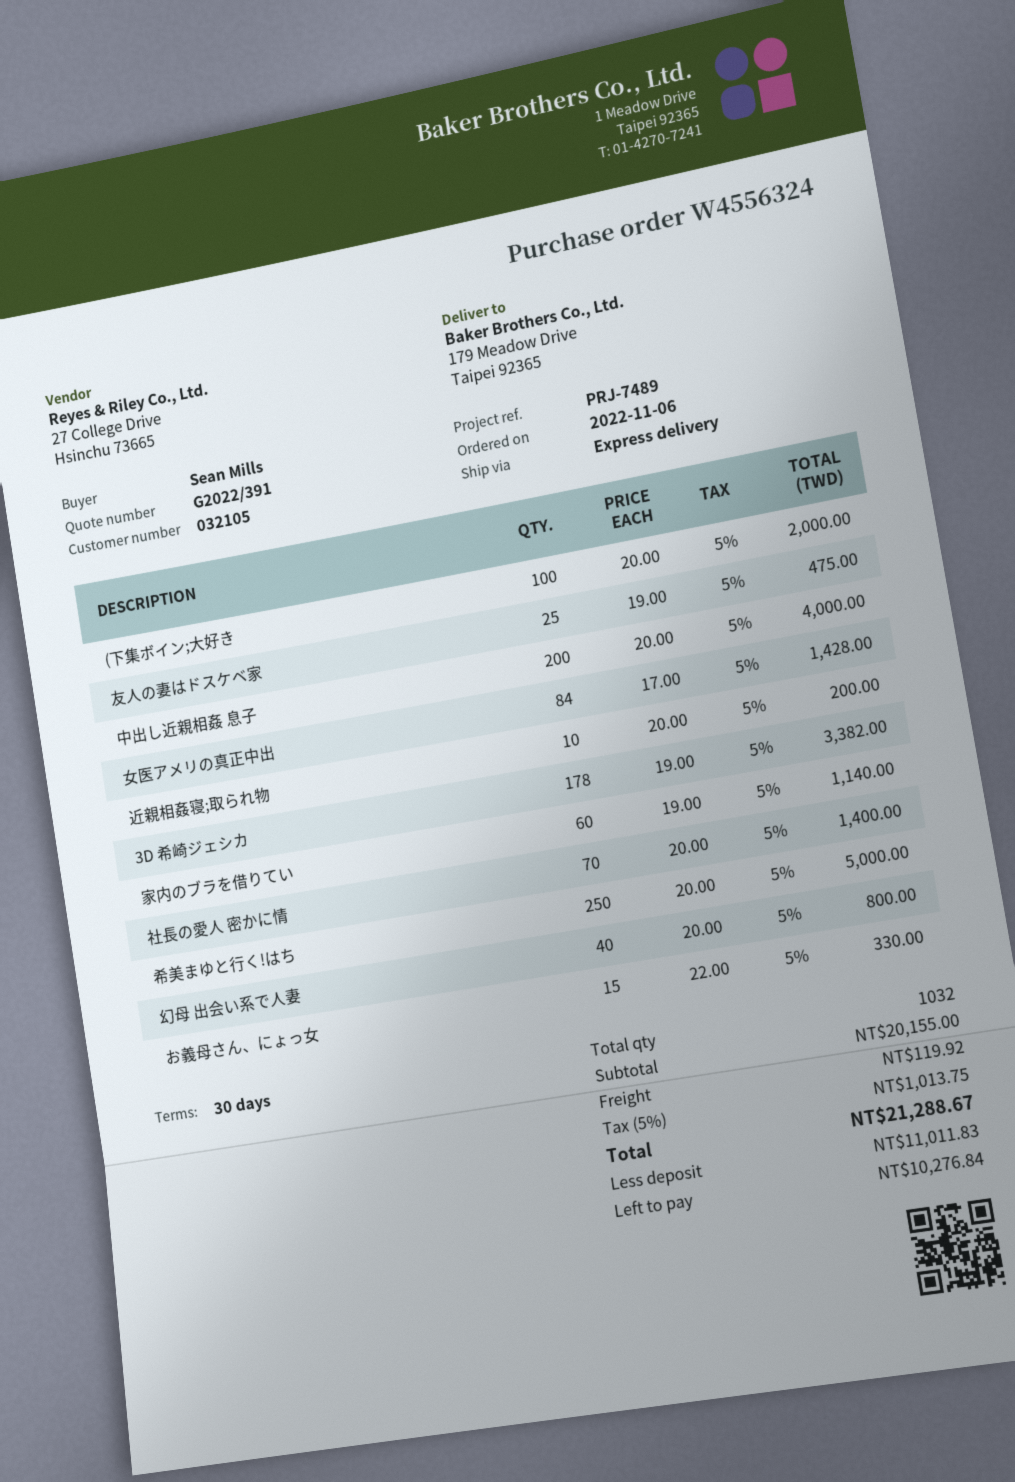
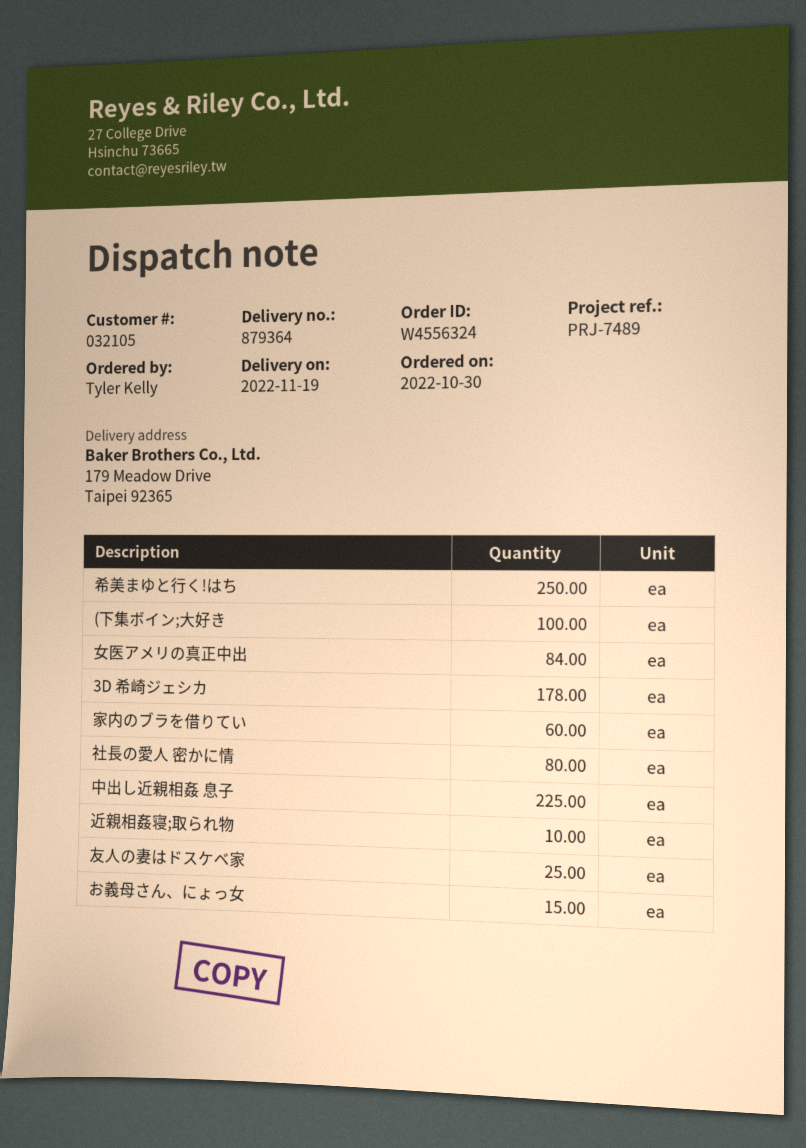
order date: 2022-11-06 -> 2022-10-30
ordered by: Sean Mills -> Tyler Kelly
中出し近親相姦 息子: 200 -> 225
社長の愛人 密かに情: 70 -> 80
幻母 出会い系で人妻: 40 -> none

